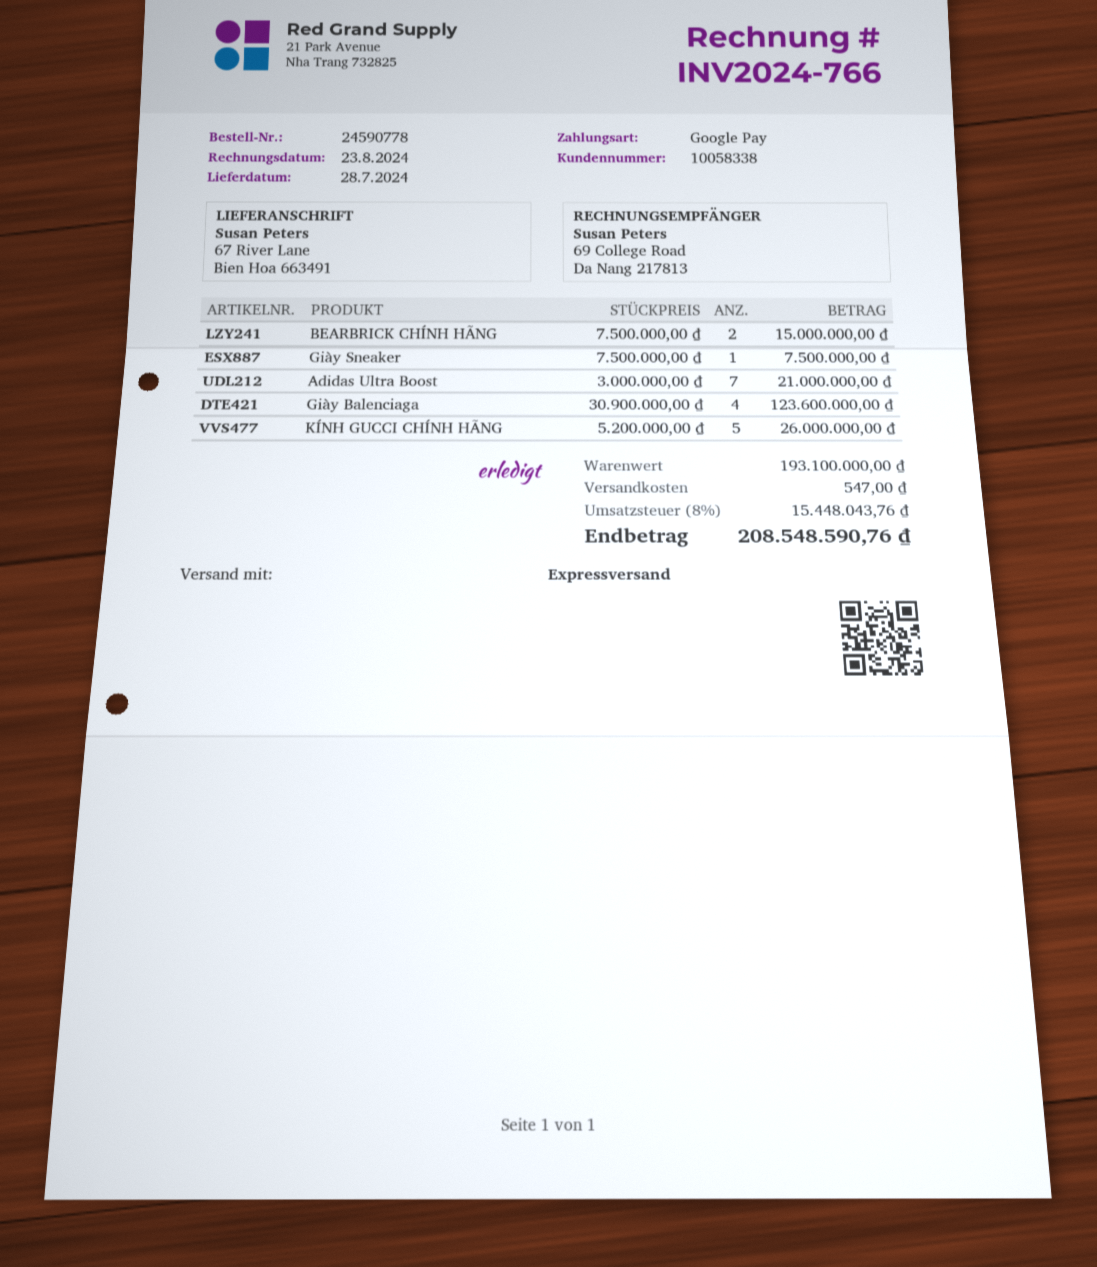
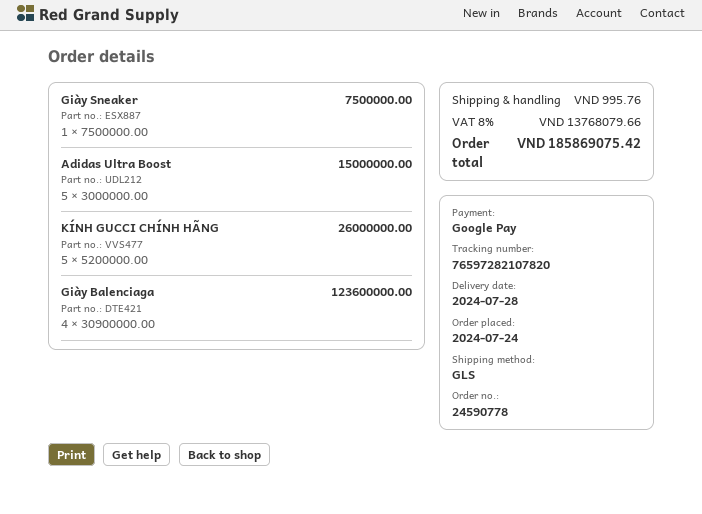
shipping method: express -> GLS
BEARBRICK CHÍNH HÃNG: 2 x 7500000.00 = 15000000.00 -> none
Adidas Ultra Boost: 7 x 3000000.00 = 21000000.00 -> 5 x 3000000.00 = 15000000.00
shipping: 547.00 -> 995.76
tax: 8% = 15448043.76 -> 8% = 13768079.66
total: 208548590.76 -> 185869075.42

